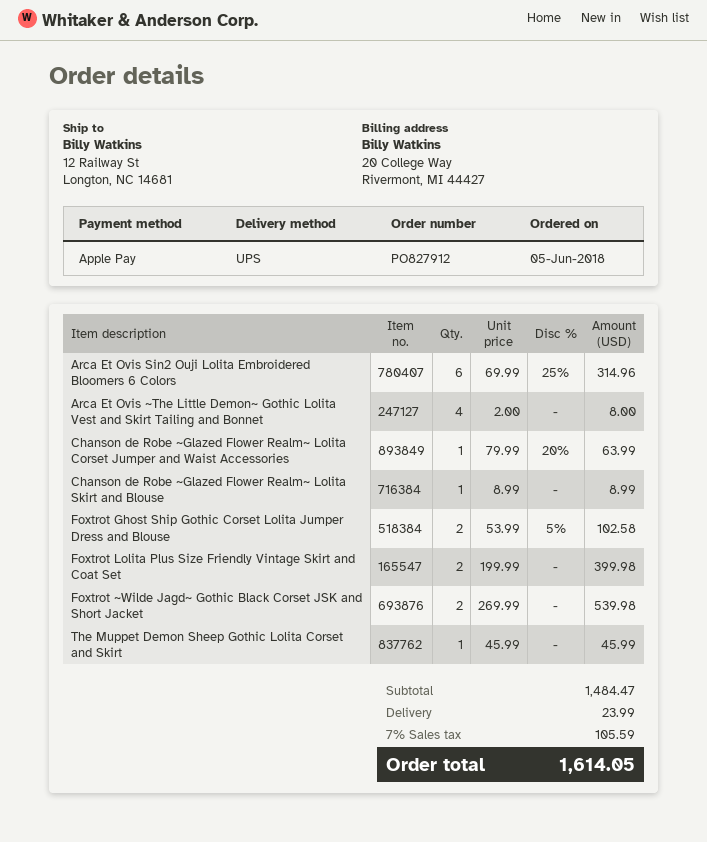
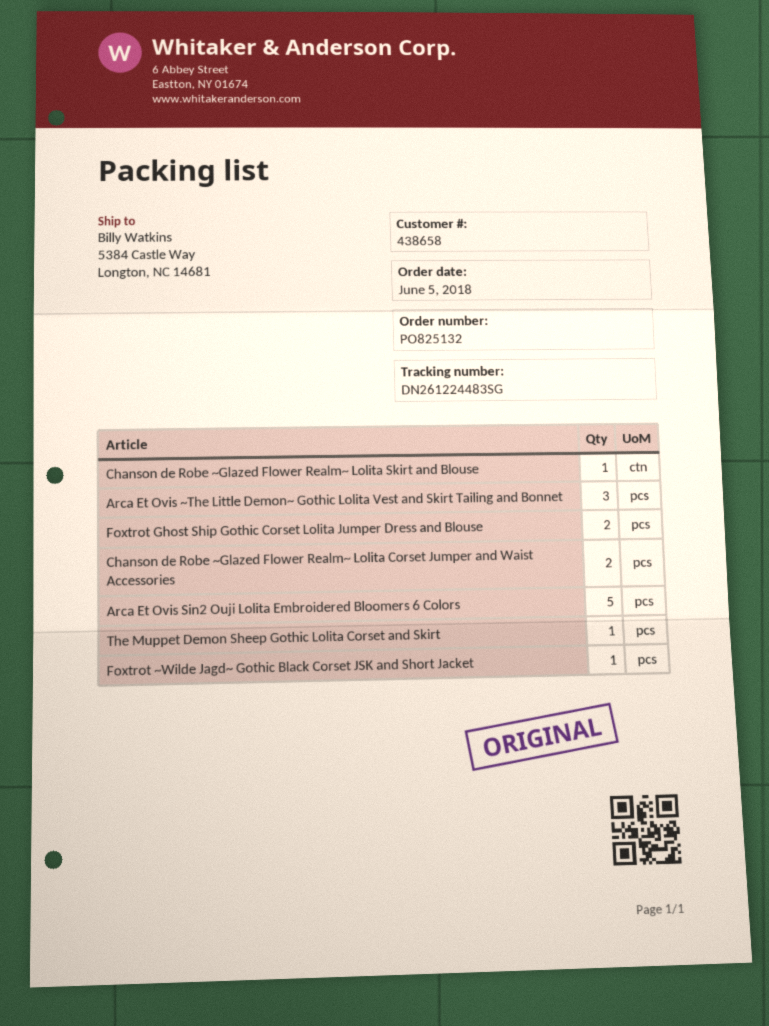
order number: PO827912 -> PO825132
ship to: 12 Railway St, Longton, NC 14681 -> 5384 Castle Way, Longton, NC 14681
Arca Et Ovis Sin2 Ouji Lolita Embroidered Bloomers 6 Colors: 6 -> 5
Arca Et Ovis ~The Little Demon~ Gothic Lolita Vest and Skirt Tailing and Bonnet: 4 -> 3
Chanson de Robe ~Glazed Flower Realm~ Lolita Corset Jumper and Waist Accessories: 1 -> 2
Foxtrot Lolita Plus Size Friendly Vintage Skirt and Coat Set: 2 -> none
Foxtrot ~Wilde Jagd~ Gothic Black Corset JSK and Short Jacket: 2 -> 1

